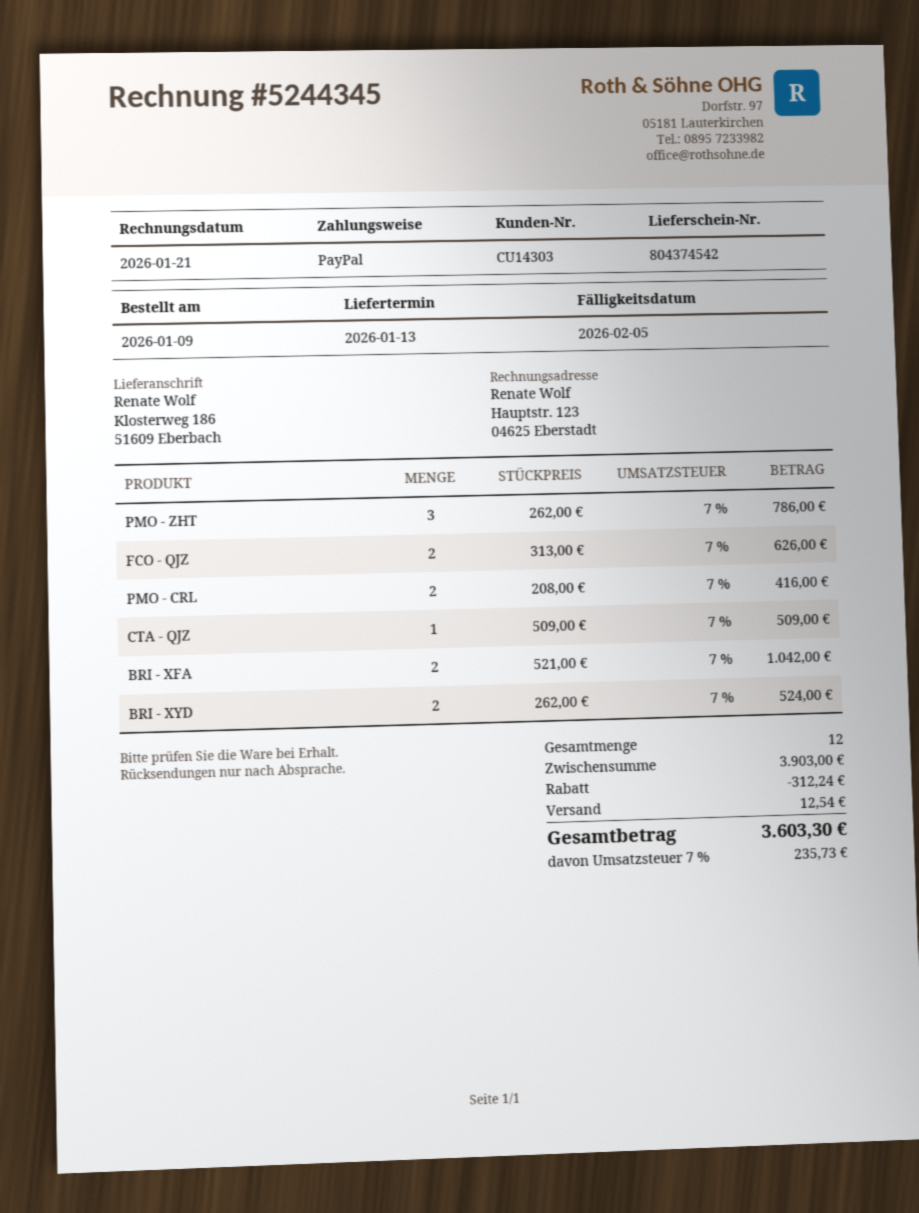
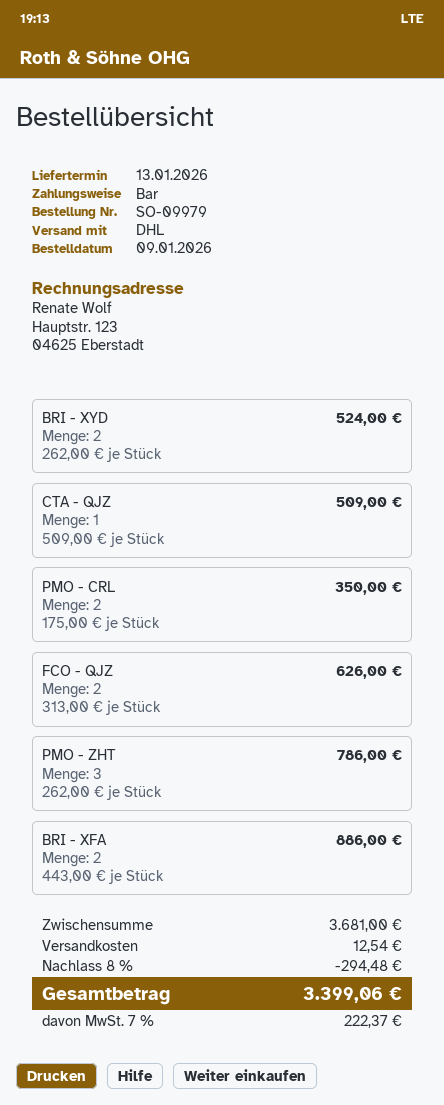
payment method: PayPal -> cash
PMO - CRL: 2 x 208.00 = 416.00 -> 2 x 175.00 = 350.00
BRI - XFA: 2 x 521.00 = 1042.00 -> 2 x 443.00 = 886.00
subtotal: 3903.00 -> 3681.00
discount: 312.24 -> 294.48
tax: 7% = 235.73 -> 7% = 222.37
total: 3603.30 -> 3399.06

